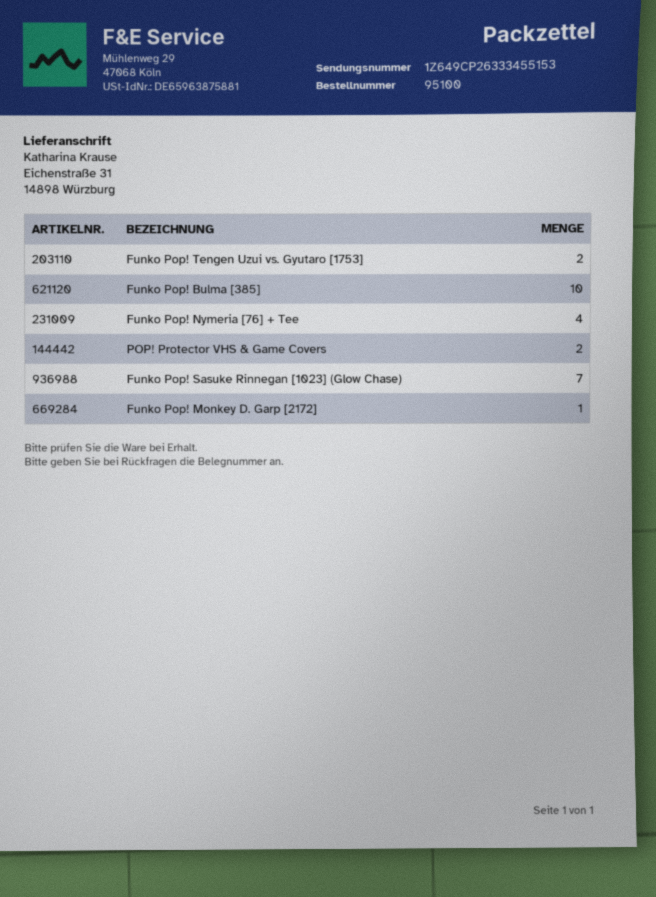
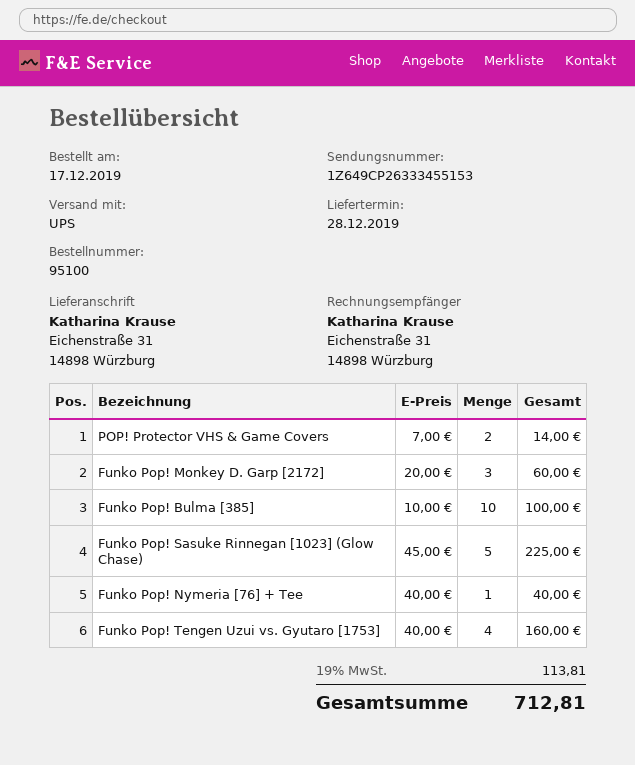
Funko Pop! Tengen Uzui vs. Gyutaro [1753]: 2 -> 4
Funko Pop! Nymeria [76] + Tee: 4 -> 1
Funko Pop! Sasuke Rinnegan [1023] (Glow Chase): 7 -> 5
Funko Pop! Monkey D. Garp [2172]: 1 -> 3

